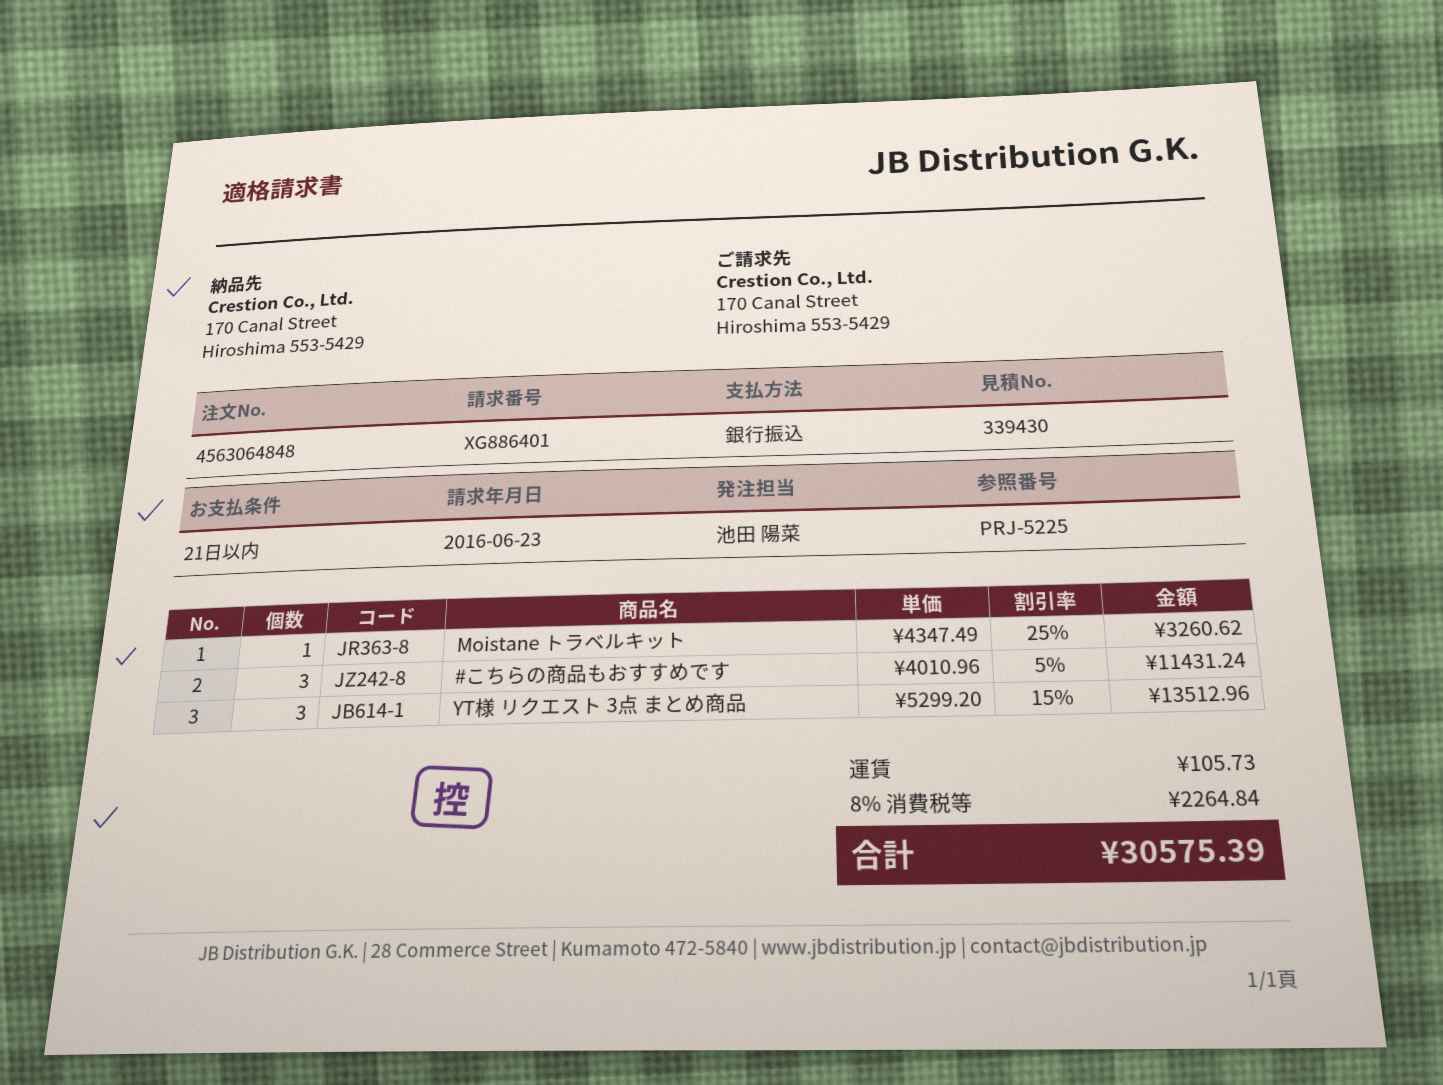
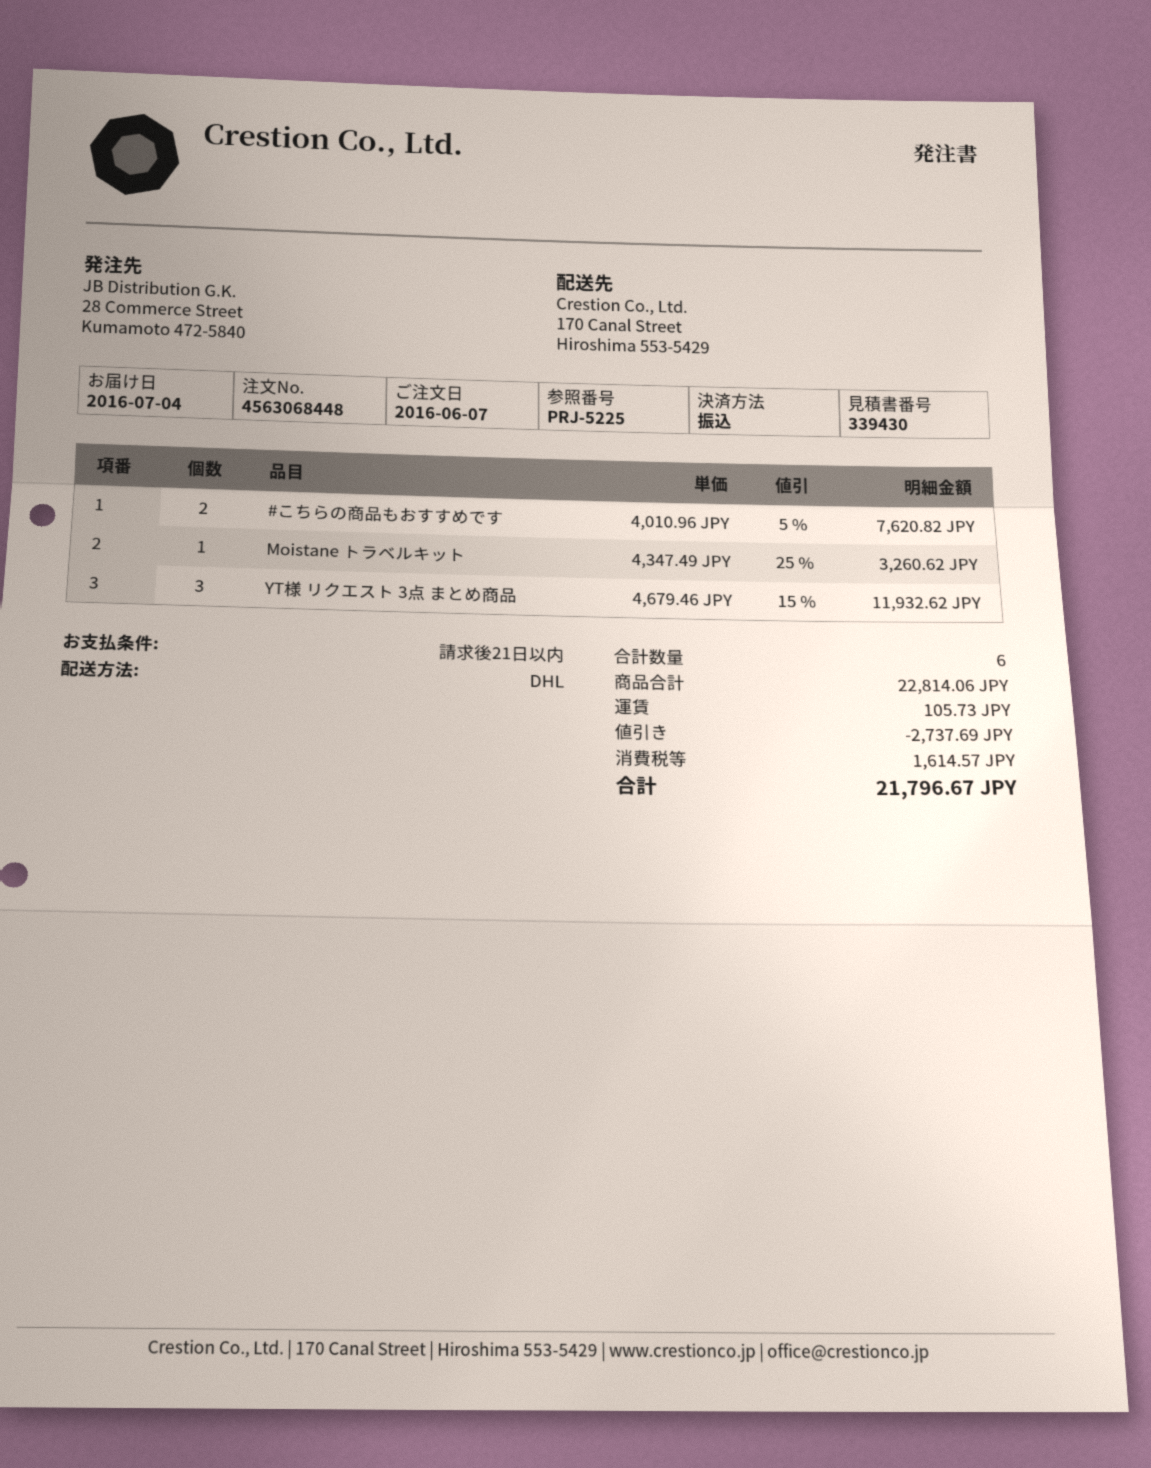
order number: 4563064848 -> 4563068448
#こちらの商品もおすすめです: 3 x 4010.96 - 5% = 11431.24 -> 2 x 4010.96 - 5% = 7620.82
YT様 リクエスト 3点 まとめ商品: 3 x 5299.20 - 15% = 13512.96 -> 3 x 4679.46 - 15% = 11932.62
discount: none -> 2737.69
tax: 2264.84 -> 1614.57
total: 30575.39 -> 21796.67

